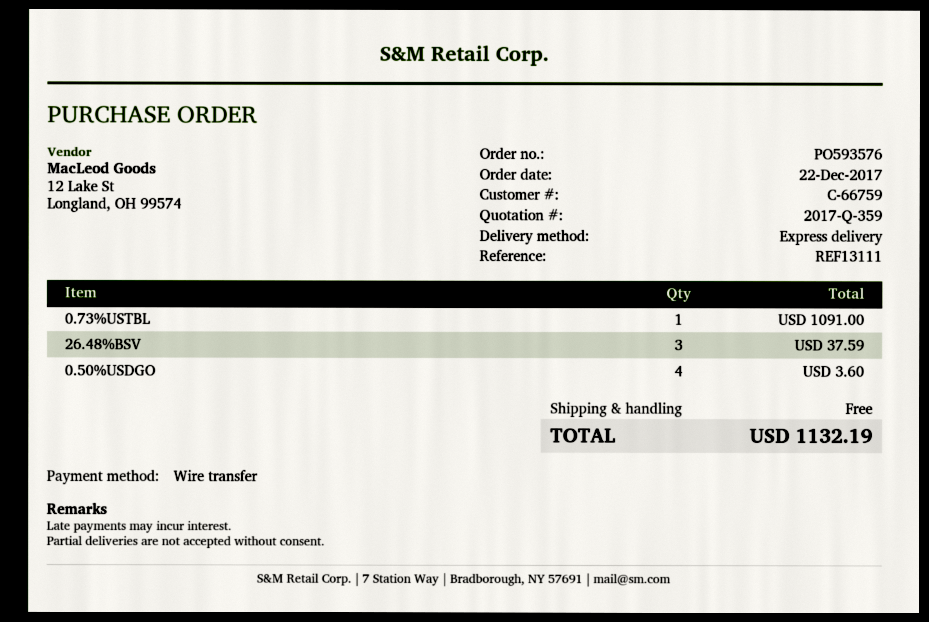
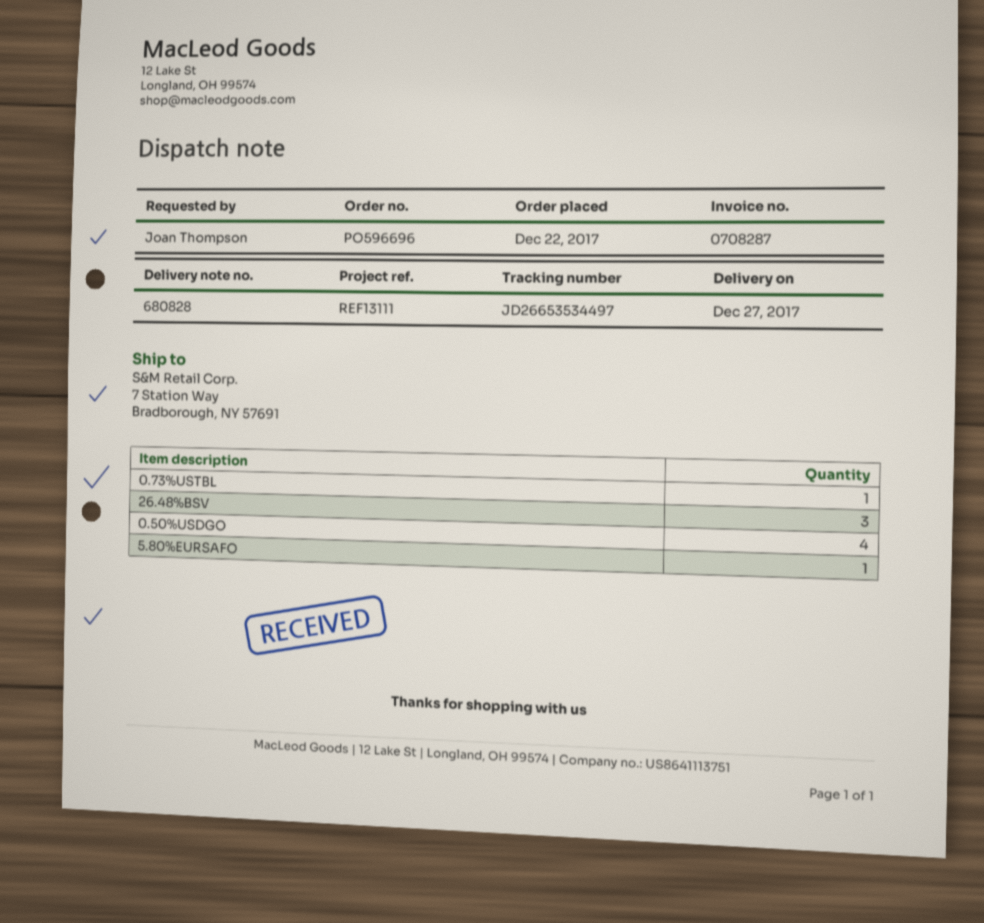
order number: PO593576 -> PO596696
5.80%EURSAFO: none -> 1

